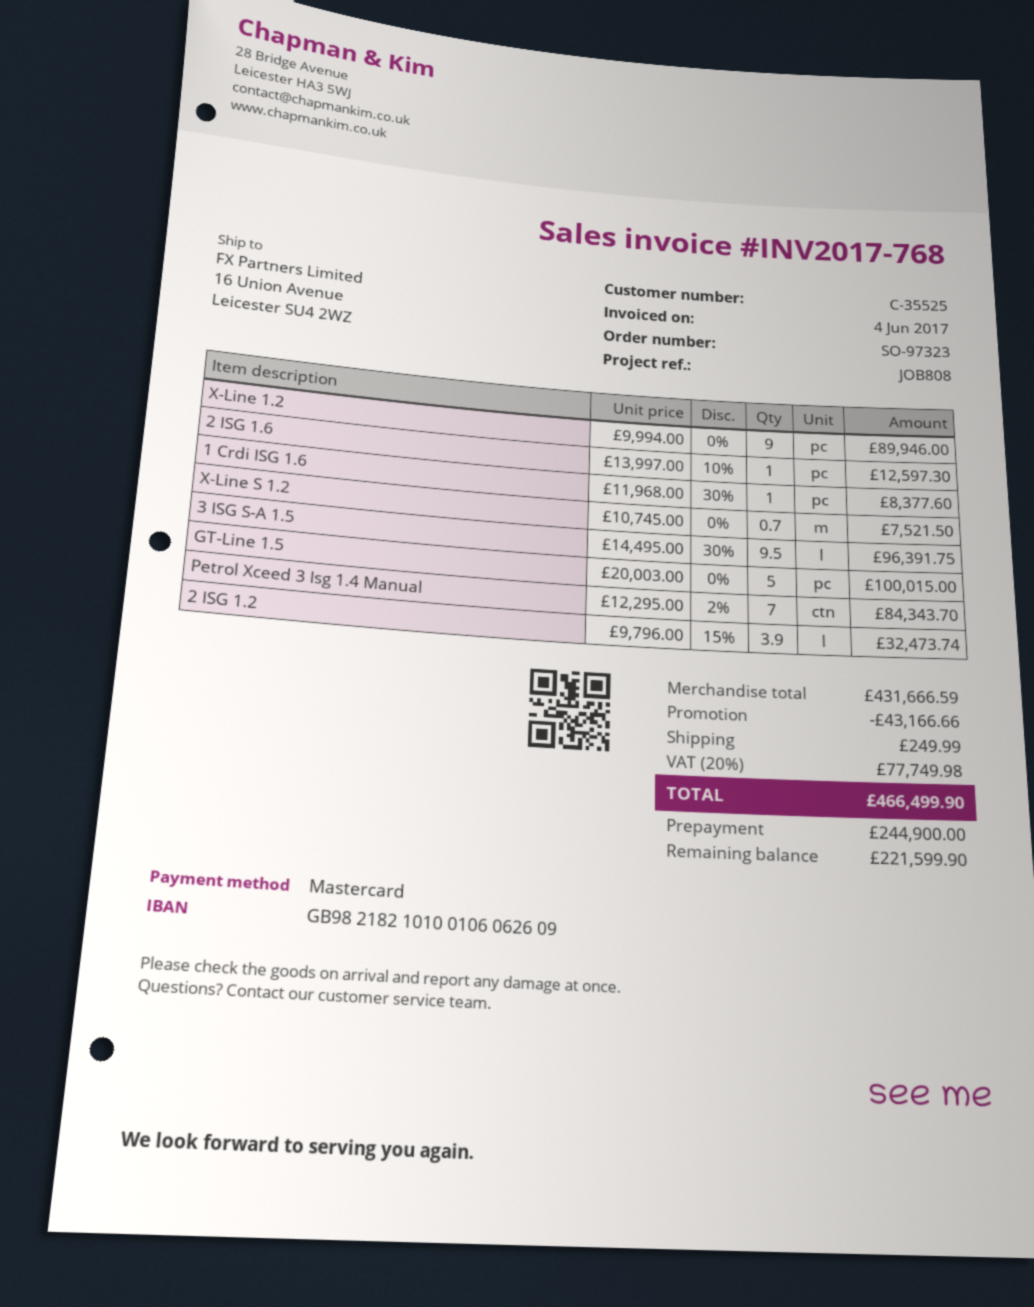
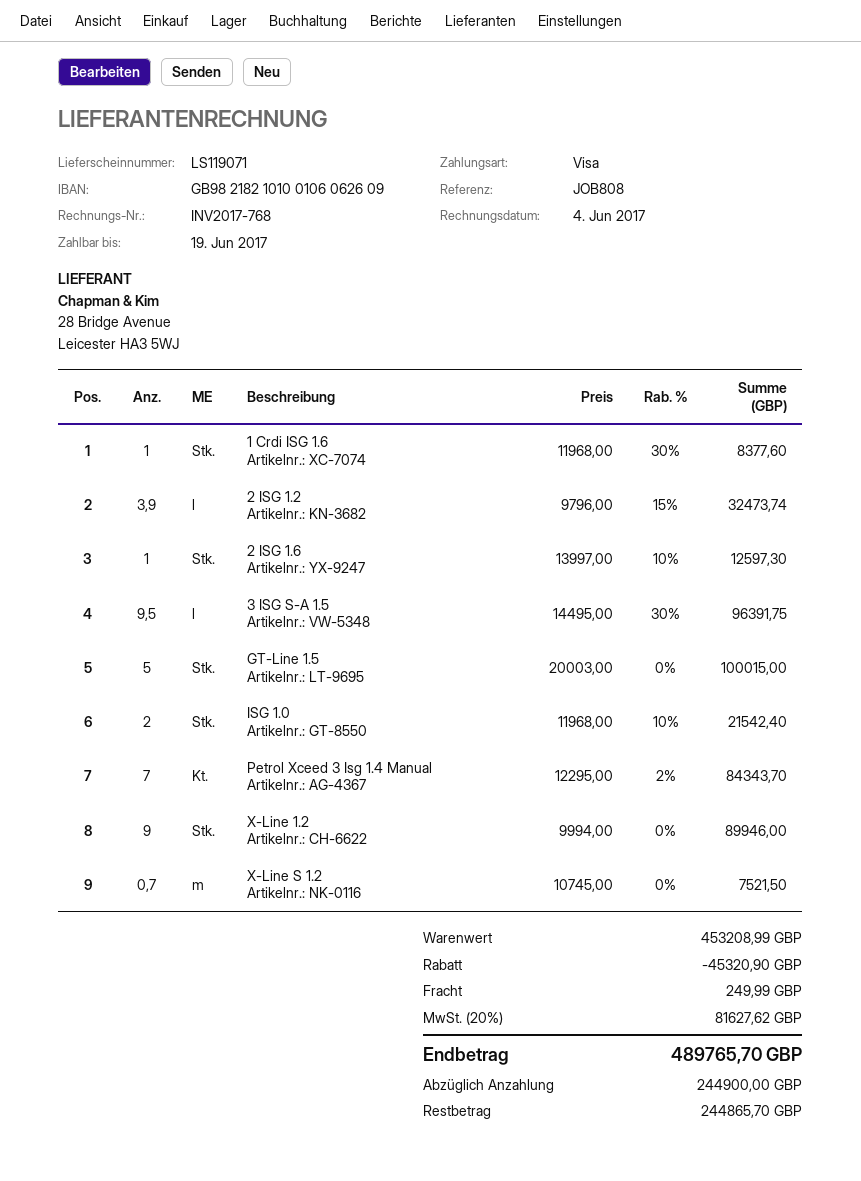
payment method: Mastercard -> Visa
ISG 1.0: none -> 2 x 11968.00 - 10% = 21542.40
subtotal: 431666.59 -> 453208.99
discount: 43166.66 -> 45320.90
tax: 20% = 77749.98 -> 20% = 81627.62
total: 466499.90 -> 489765.70
balance: 221599.90 -> 244865.70

